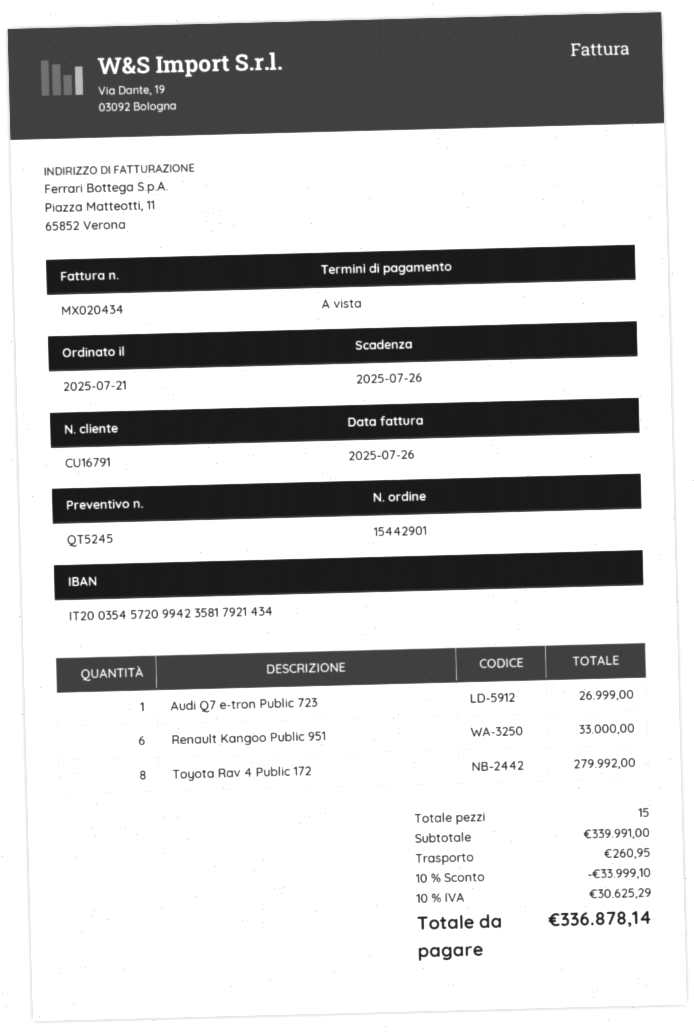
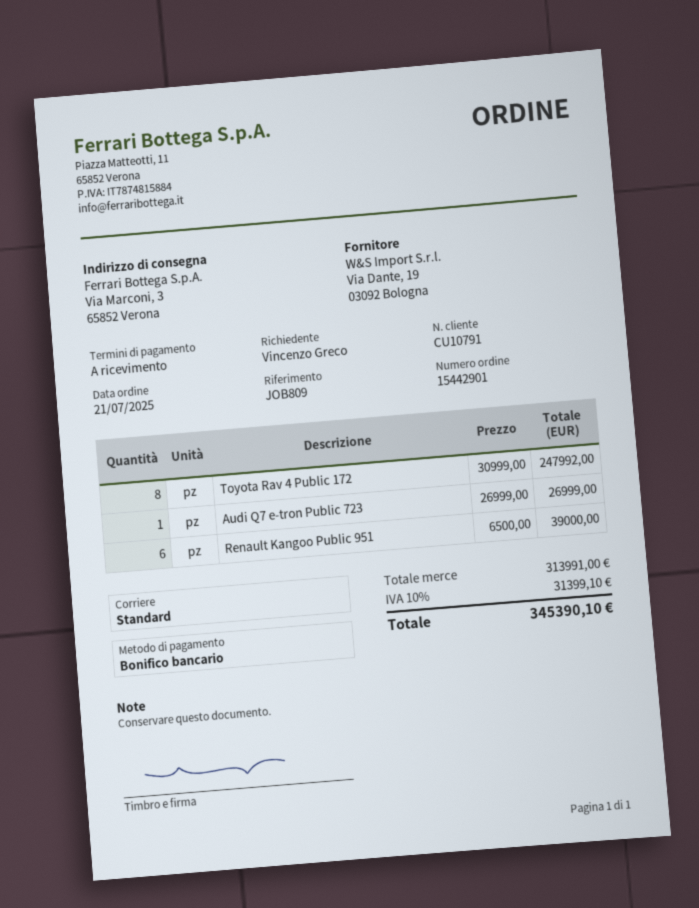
customer number: CU16791 -> CU10791
Renault Kangoo Public 951: 6 for 33000.00 -> 6 for 39000.00
Toyota Rav 4 Public 172: 8 for 279992.00 -> 8 for 247992.00
subtotal: 339991.00 -> 313991.00
discount: 10% = 33999.10 -> none
shipping: 260.95 -> none
tax: 10% = 30625.29 -> 10% = 31399.10
total: 336878.14 -> 345390.10

